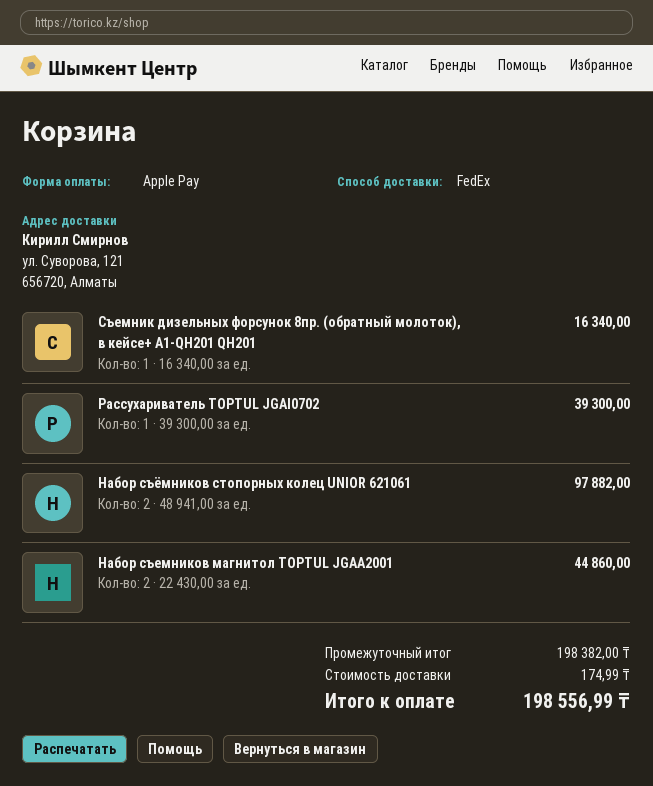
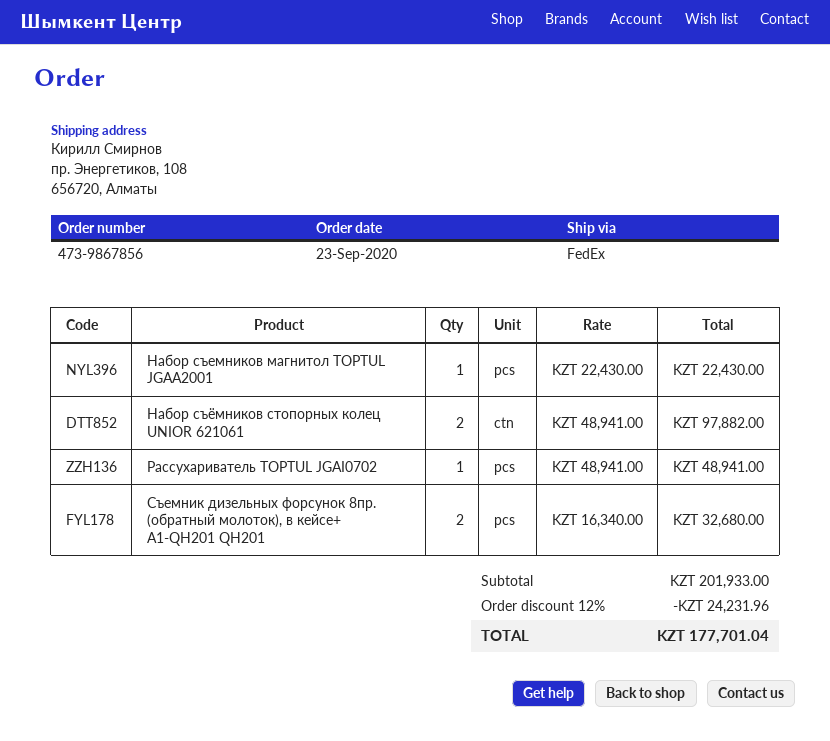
ship to: ул. Суворова, 121, 656720, Алматы -> пр. Энергетиков, 108, 656720, Алматы
Съемник дизельных форсунок 8пр. (обратный молоток), в кейсе+ A1-QH201 QH201: 1 x 16340.00 = 16340.00 -> 2 x 16340.00 = 32680.00
Рассухариватель TOPTUL JGAI0702: 1 x 39300.00 = 39300.00 -> 1 x 48941.00 = 48941.00
Набор съемников магнитол TOPTUL JGAA2001: 2 x 22430.00 = 44860.00 -> 1 x 22430.00 = 22430.00
subtotal: 198382.00 -> 201933.00
discount: none -> 12% = 24231.96
shipping: 174.99 -> none
total: 198556.99 -> 177701.04

